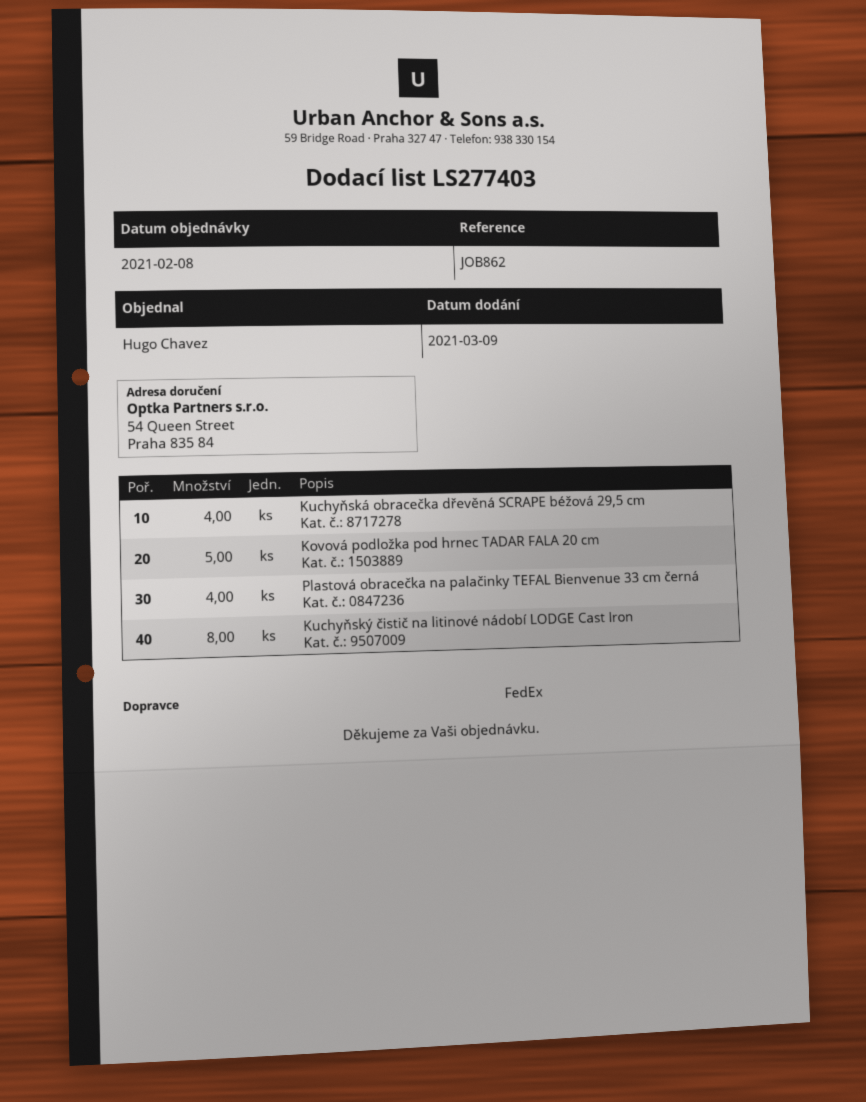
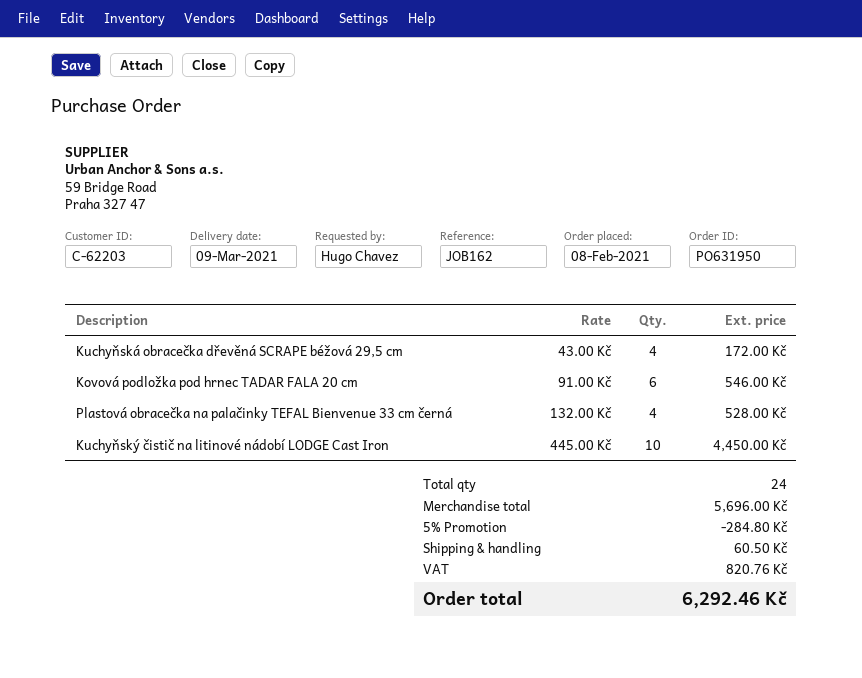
reference: JOB862 -> JOB162
Kovová podložka pod hrnec TADAR FALA 20 cm: 5 -> 6
Kuchyňský čistič na litinové nádobí LODGE Cast Iron: 8 -> 10

